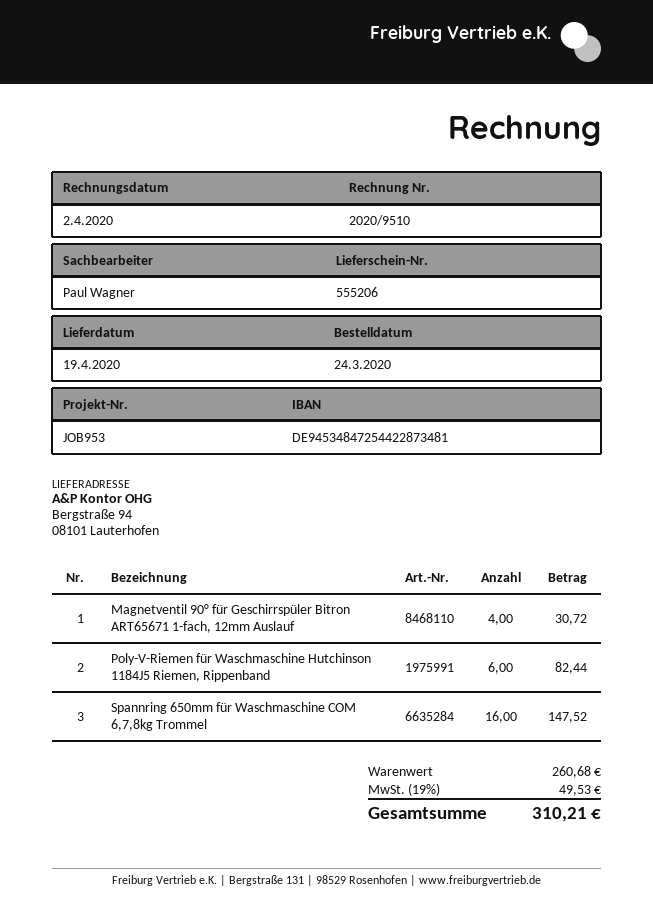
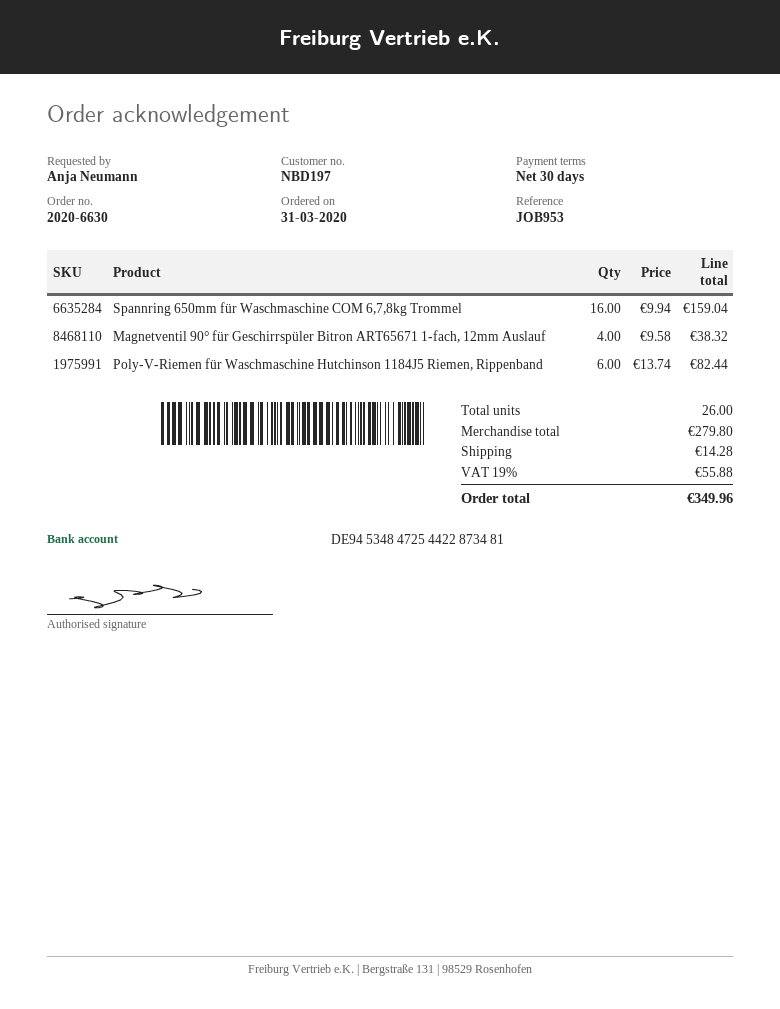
order date: 2020-03-24 -> 2020-03-31
Magnetventil 90° für Geschirrspüler Bitron ART65671 1-fach, 12mm Auslauf: 4 for 30.72 -> 4 for 38.32
Spannring 650mm für Waschmaschine COM 6,7,8kg Trommel: 16 for 147.52 -> 16 for 159.04
subtotal: 260.68 -> 279.80
shipping: none -> 14.28
tax: 19% = 49.53 -> 19% = 55.88
total: 310.21 -> 349.96

